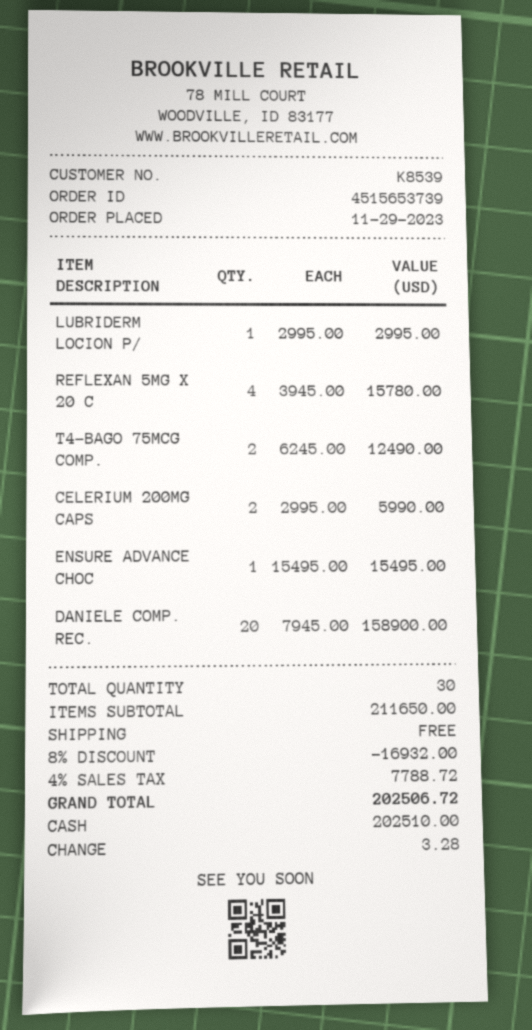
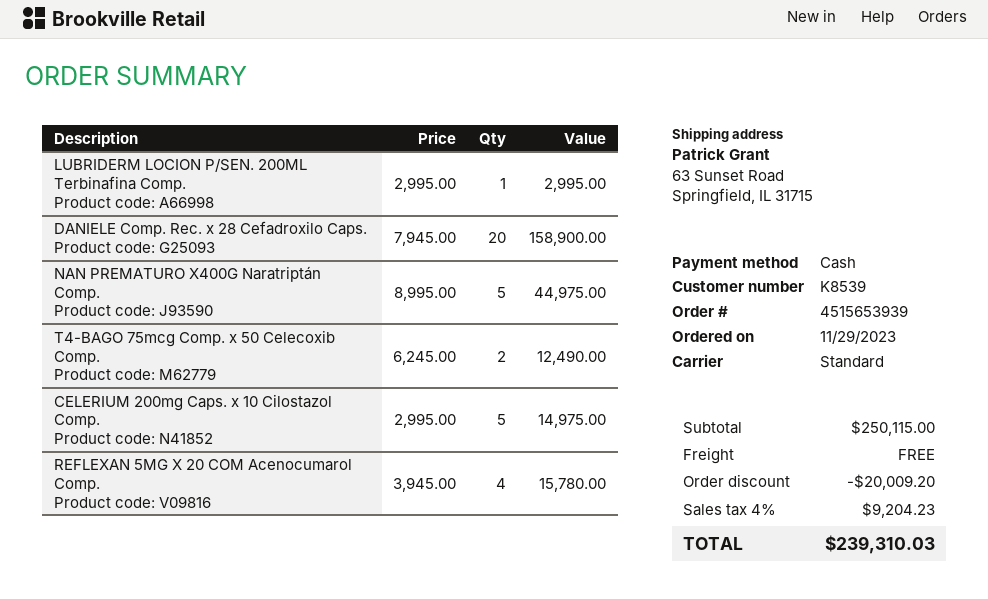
order number: 4515653739 -> 4515653939
CELERIUM 200MG CAPS: 2 x 2995.00 = 5990.00 -> 5 x 2995.00 = 14975.00
ENSURE ADVANCE CHOC: 1 x 15495.00 = 15495.00 -> none
NAN PREMATURO X400G Naratriptán Comp.: none -> 5 x 8995.00 = 44975.00
subtotal: 211650.00 -> 250115.00
discount: 16932.00 -> 20009.20
tax: 4% = 7788.72 -> 4% = 9204.23
total: 202506.72 -> 239310.03

